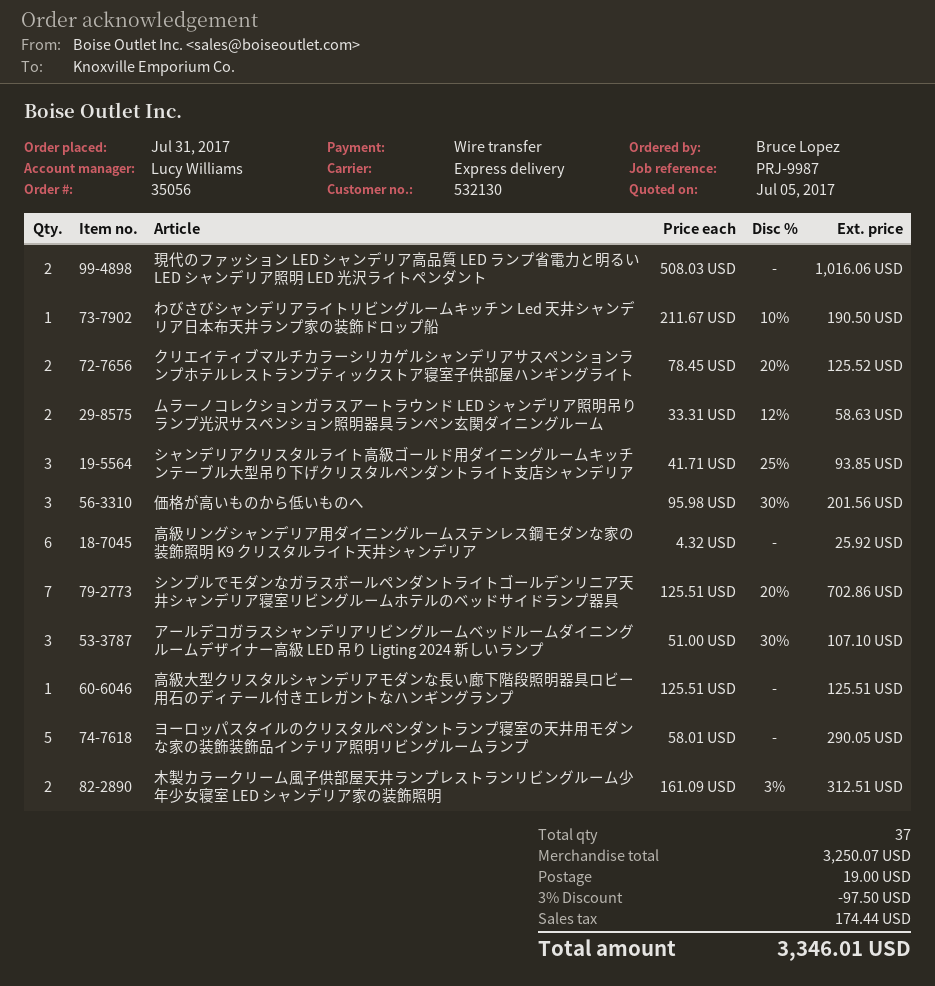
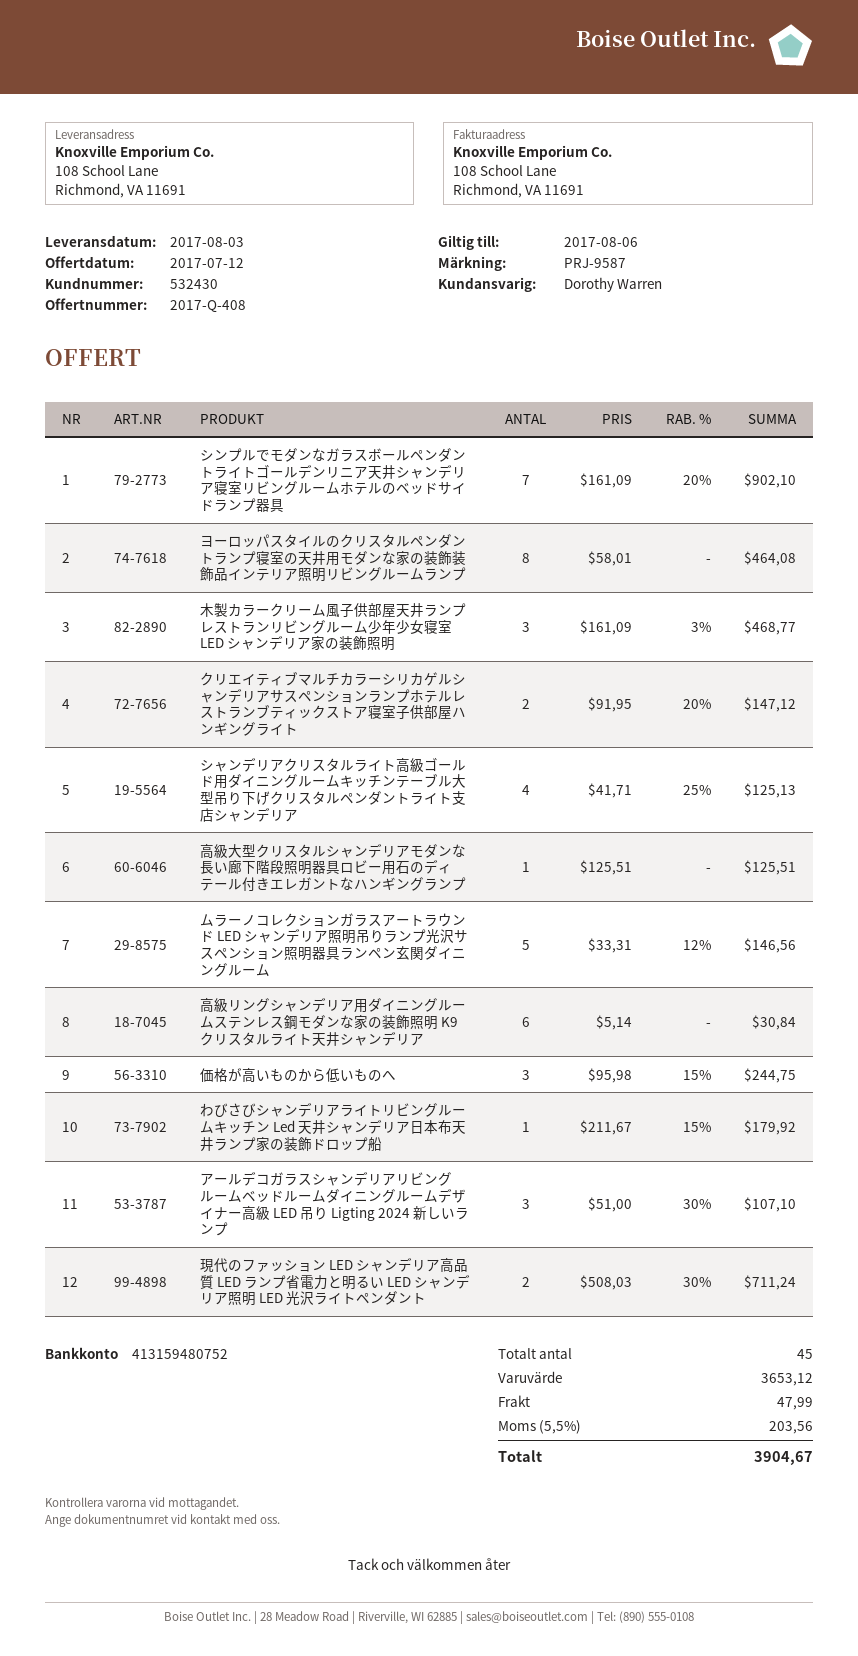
quote date: 2017-07-05 -> 2017-07-12
customer number: 532130 -> 532430
reference: PRJ-9987 -> PRJ-9587
sales rep: Lucy Williams -> Dorothy Warren
現代のファッション LED シャンデリア高品質 LED ランプ省電力と明るい LED シャンデリア照明 LED 光沢ライトペンダント: 2 x 508.03 = 1016.06 -> 2 x 508.03 - 30% = 711.24
わびさびシャンデリアライトリビングルームキッチン Led 天井シャンデリア日本布天井ランプ家の装飾ドロップ船: 1 x 211.67 - 10% = 190.50 -> 1 x 211.67 - 15% = 179.92
クリエイティブマルチカラーシリカゲルシャンデリアサスペンションランプホテルレストランブティックストア寝室子供部屋ハンギングライト: 2 x 78.45 - 20% = 125.52 -> 2 x 91.95 - 20% = 147.12
ムラーノコレクションガラスアートラウンド LED シャンデリア照明吊りランプ光沢サスペンション照明器具ランペン玄関ダイニングルーム: 2 x 33.31 - 12% = 58.63 -> 5 x 33.31 - 12% = 146.56
シャンデリアクリスタルライト高級ゴールド用ダイニングルームキッチンテーブル大型吊り下げクリスタルペンダントライト支店シャンデリア: 3 x 41.71 - 25% = 93.85 -> 4 x 41.71 - 25% = 125.13
価格が高いものから低いものへ: 3 x 95.98 - 30% = 201.56 -> 3 x 95.98 - 15% = 244.75
高級リングシャンデリア用ダイニングルームステンレス鋼モダンな家の装飾照明 K9 クリスタルライト天井シャンデリア: 6 x 4.32 = 25.92 -> 6 x 5.14 = 30.84
シンプルでモダンなガラスボールペンダントライトゴールデンリニア天井シャンデリア寝室リビングルームホテルのベッドサイドランプ器具: 7 x 125.51 - 20% = 702.86 -> 7 x 161.09 - 20% = 902.10
ヨーロッパスタイルのクリスタルペンダントランプ寝室の天井用モダンな家の装飾装飾品インテリア照明リビングルームランプ: 5 x 58.01 = 290.05 -> 8 x 58.01 = 464.08
木製カラークリーム風子供部屋天井ランプレストランリビングルーム少年少女寝室 LED シャンデリア家の装飾照明: 2 x 161.09 - 3% = 312.51 -> 3 x 161.09 - 3% = 468.77
total quantity: 37 -> 45
subtotal: 3250.07 -> 3653.12
discount: 3% = 97.50 -> none
shipping: 19.00 -> 47.99
tax: 174.44 -> 203.56
total: 3346.01 -> 3904.67

